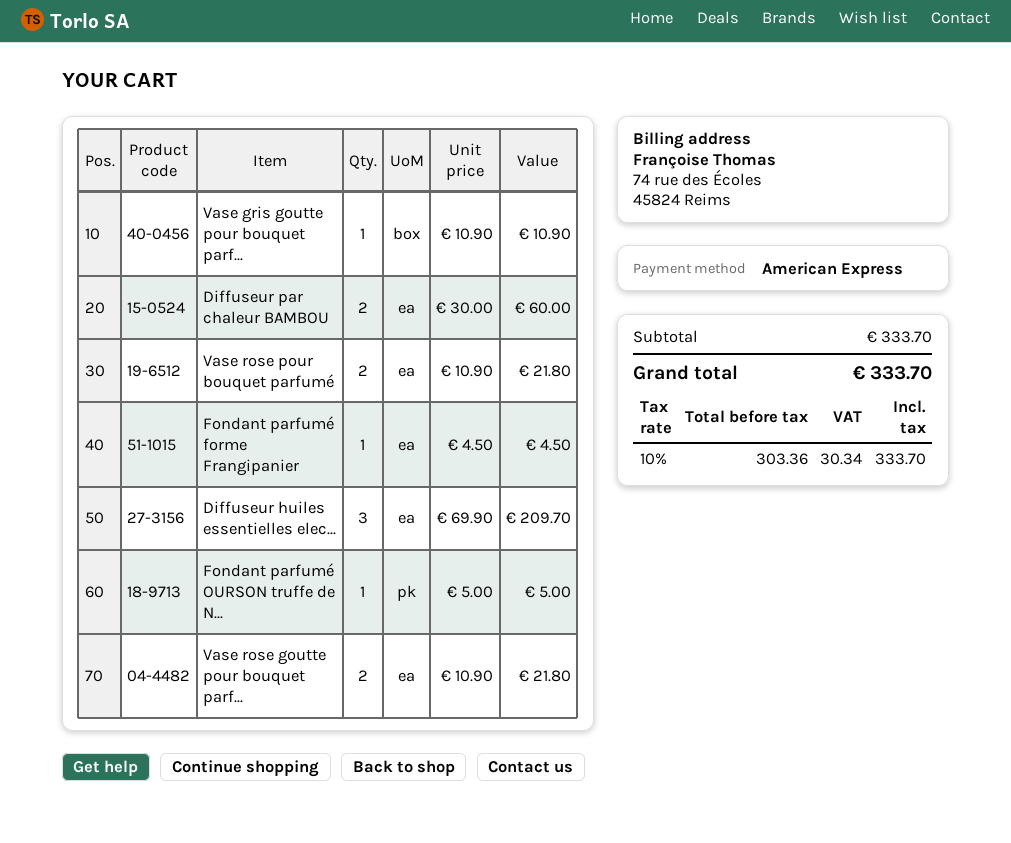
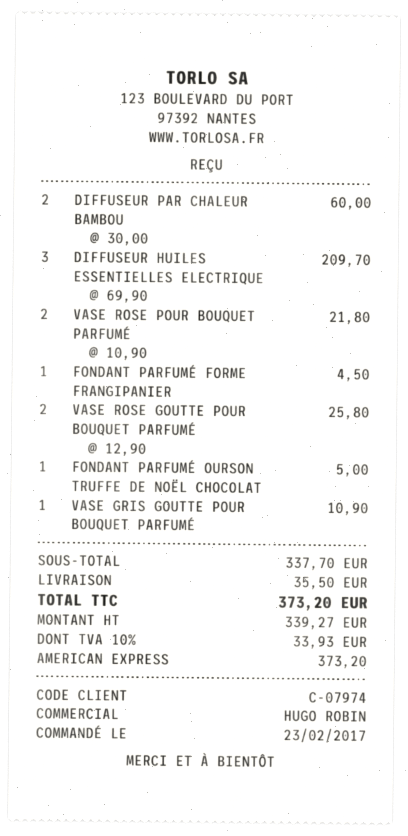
Vase rose goutte pour bouquet parf...: 2 x 10.90 = 21.80 -> 2 x 12.90 = 25.80
subtotal: 333.70 -> 337.70
shipping: none -> 35.50
net: 303.36 -> 339.27
tax: 10% = 30.34 -> 10% = 33.93
total: 333.70 -> 373.20

